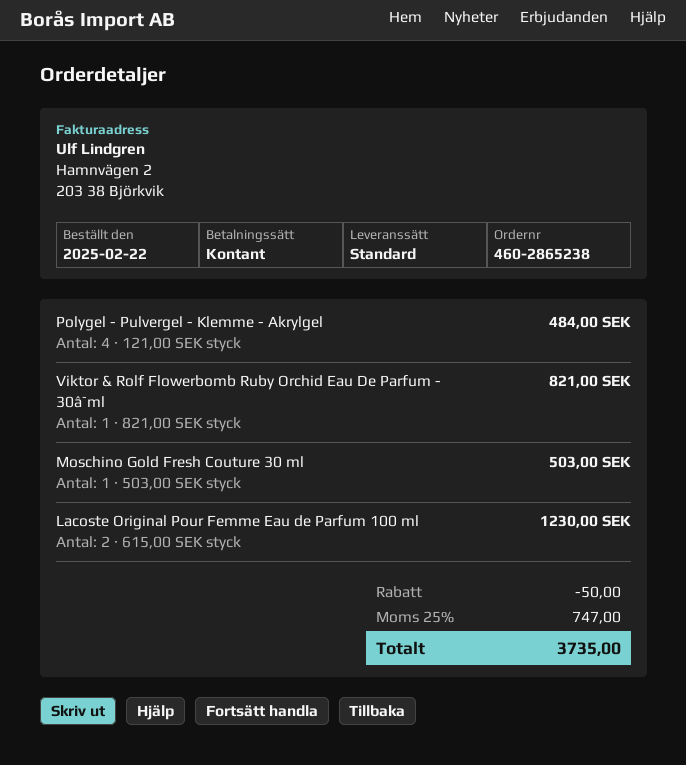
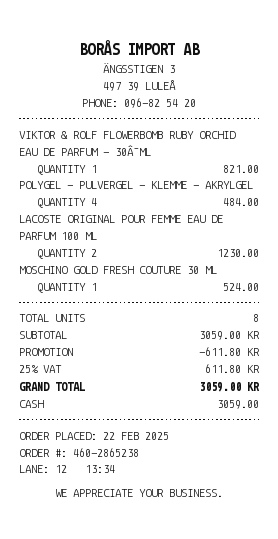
Moschino Gold Fresh Couture 30 ml: 1 for 503.00 -> 1 for 524.00
discount: 50.00 -> 611.80
tax: 25% = 747.00 -> 25% = 611.80
total: 3735.00 -> 3059.00

